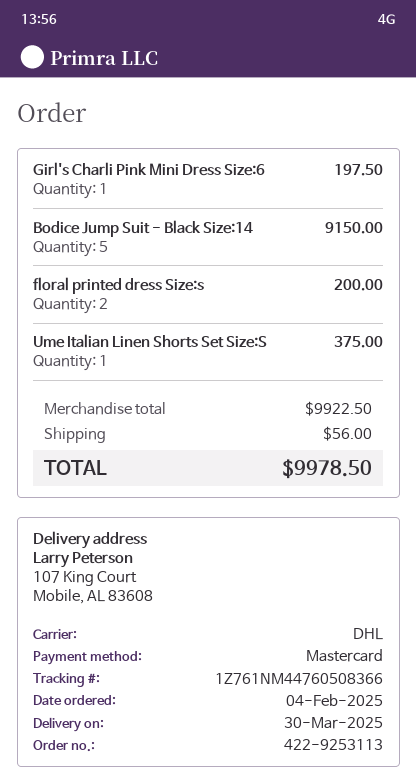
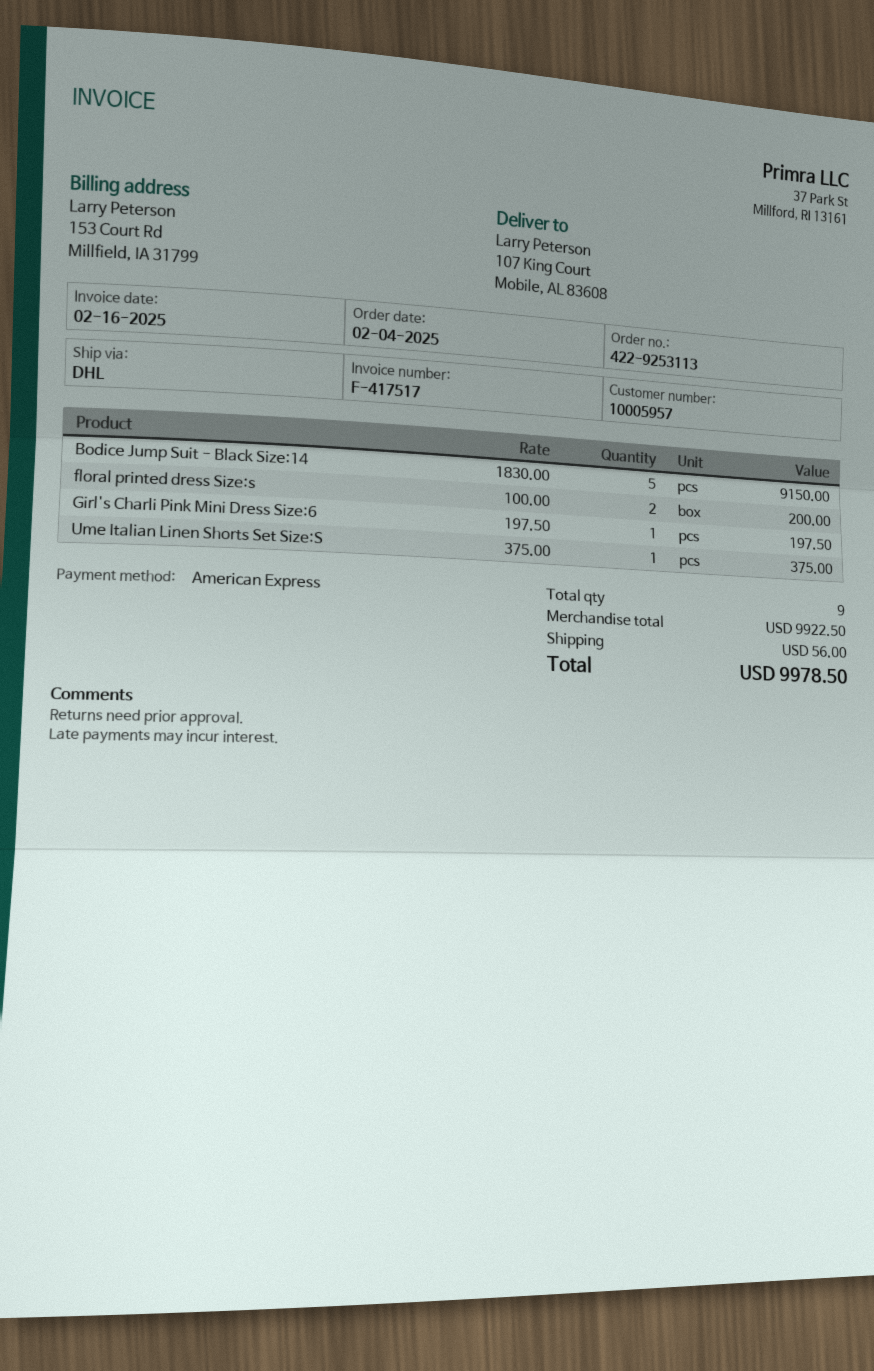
payment method: Mastercard -> American Express

